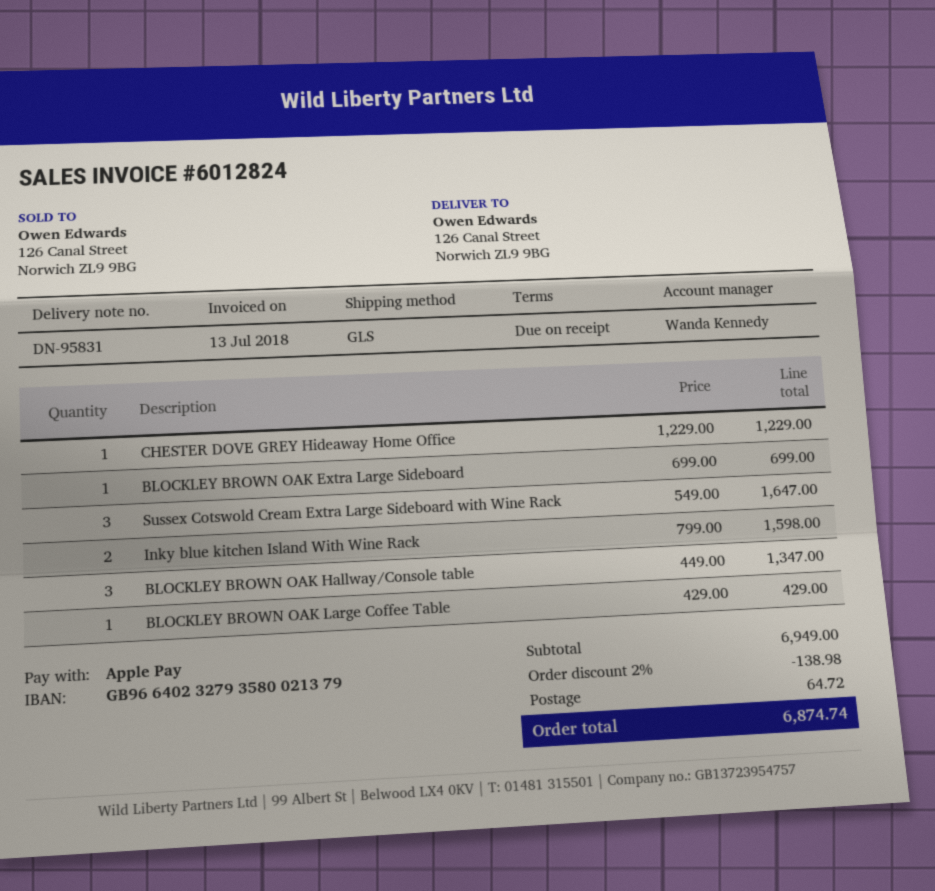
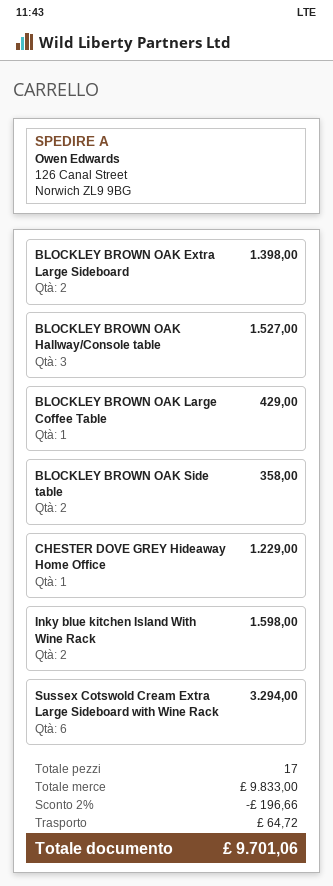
BLOCKLEY BROWN OAK Extra Large Sideboard: 1 for 699.00 -> 2 for 1398.00
Sussex Cotswold Cream Extra Large Sideboard with Wine Rack: 3 for 1647.00 -> 6 for 3294.00
BLOCKLEY BROWN OAK Hallway/Console table: 3 for 1347.00 -> 3 for 1527.00
BLOCKLEY BROWN OAK Side table: none -> 2 for 358.00
subtotal: 6949.00 -> 9833.00
discount: 2% = 138.98 -> 2% = 196.66
total: 6874.74 -> 9701.06

